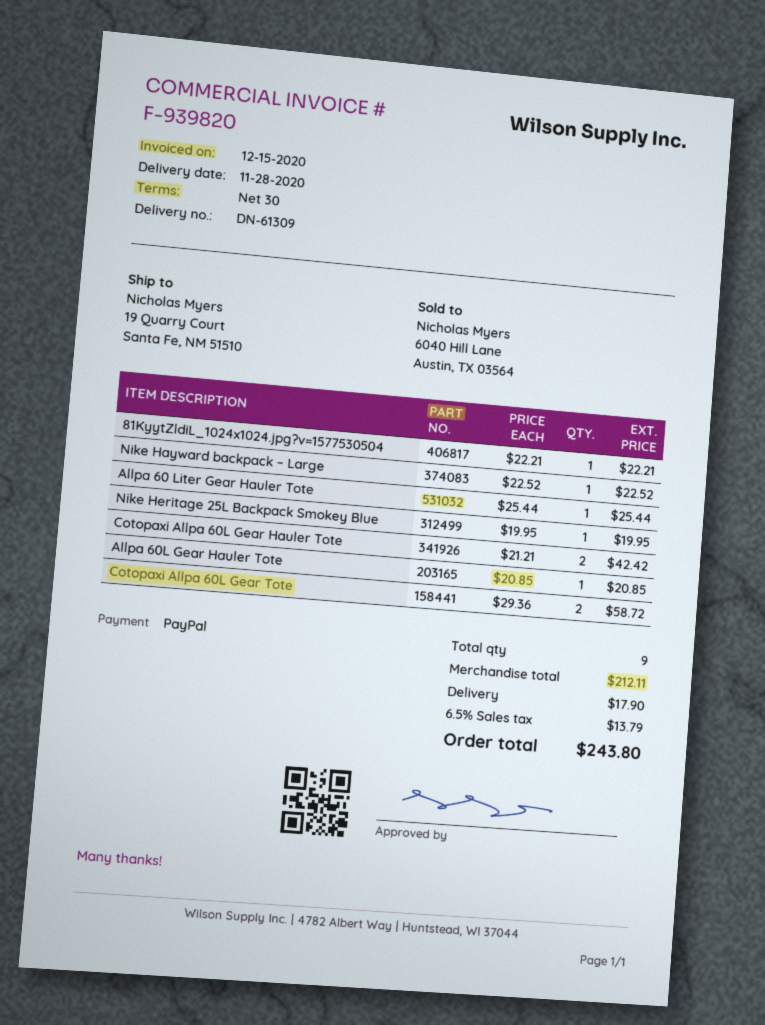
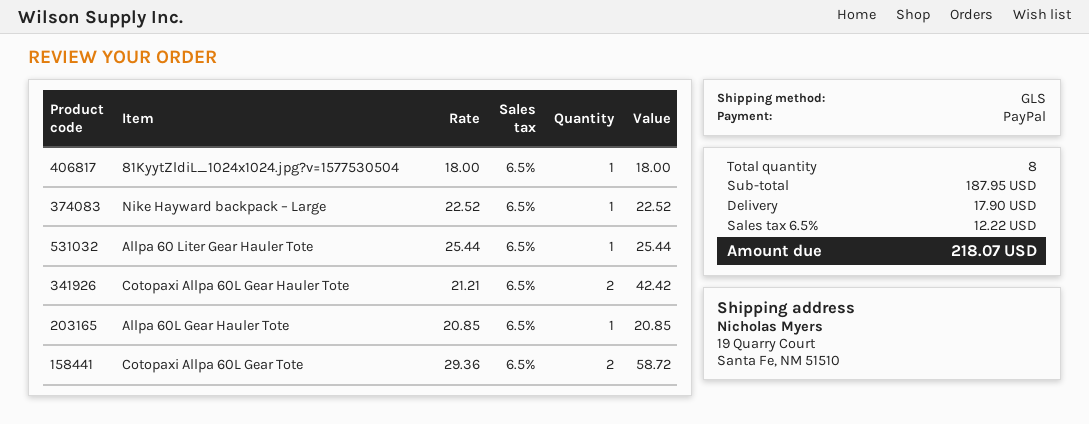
81KyytZldiL_1024x1024.jpg?v=1577530504: 1 x 22.21 = 22.21 -> 1 x 18.00 = 18.00
Nike Heritage 25L Backpack Smokey Blue: 1 x 19.95 = 19.95 -> none
total quantity: 9 -> 8
subtotal: 212.11 -> 187.95
tax: 6.5% = 13.79 -> 6.5% = 12.22
total: 243.80 -> 218.07

